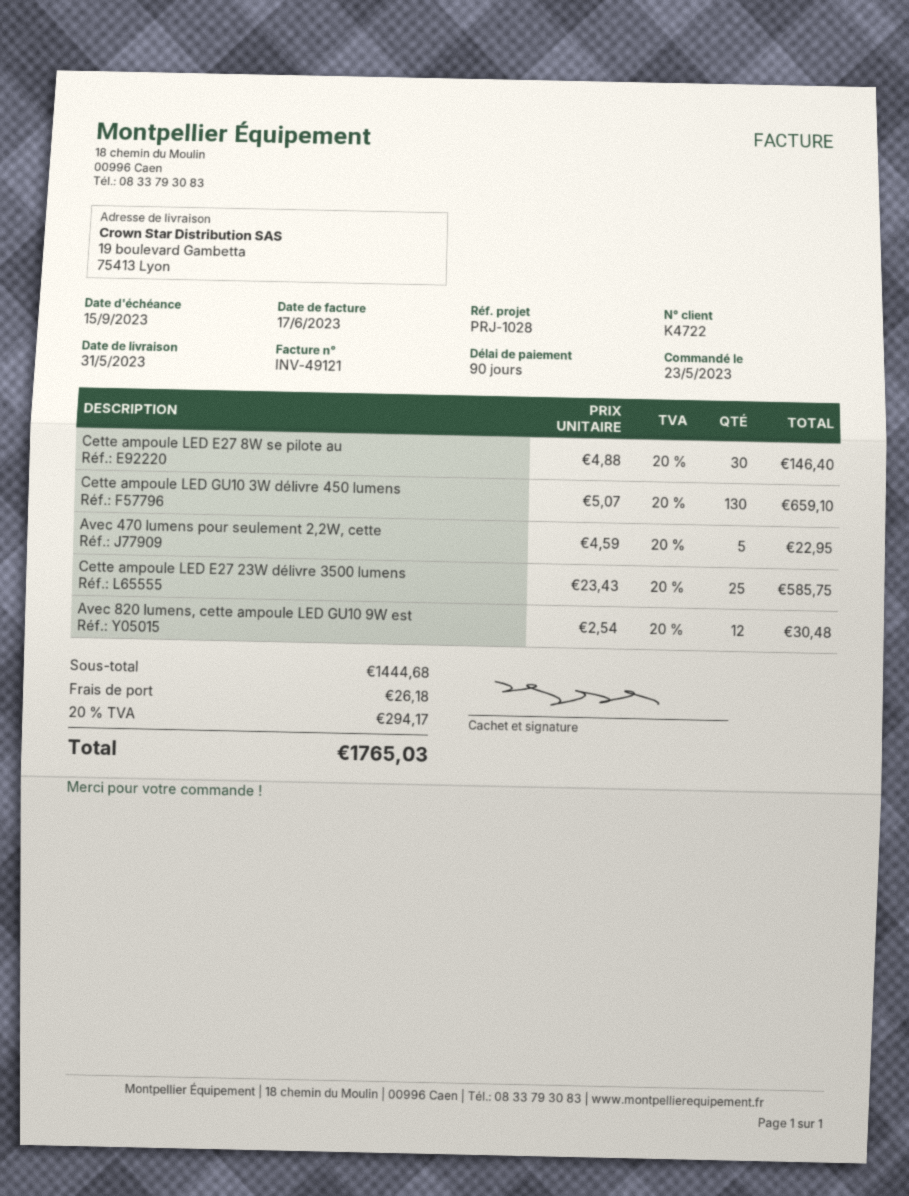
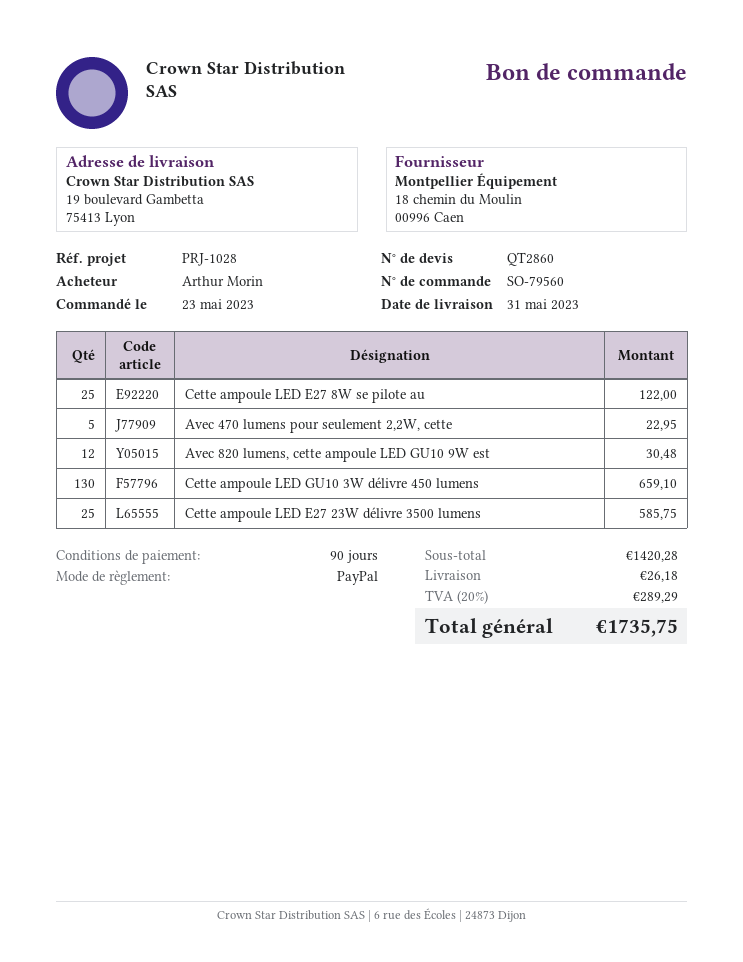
Cette ampoule LED E27 8W se pilote au: 30 for 146.40 -> 25 for 122.00
subtotal: 1444.68 -> 1420.28
tax: 20% = 294.17 -> 20% = 289.29
total: 1765.03 -> 1735.75

